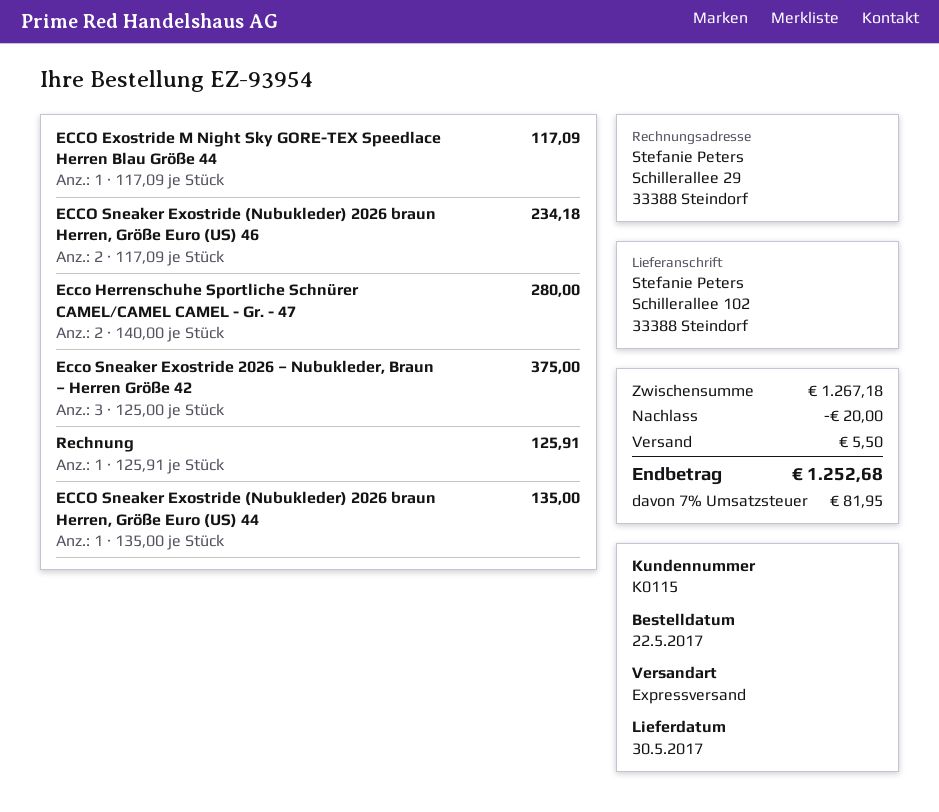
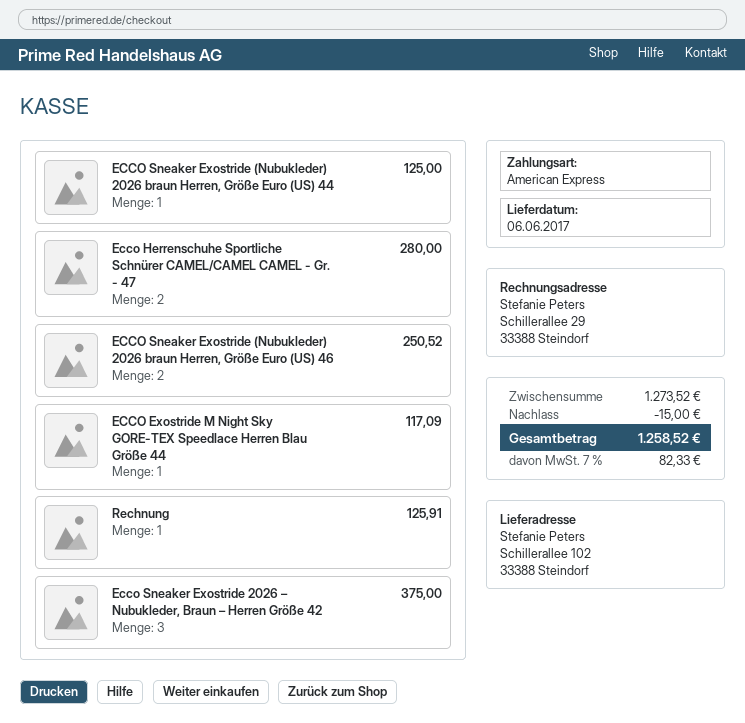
delivery date: 2017-05-30 -> 2017-06-06
ECCO Sneaker Exostride (Nubukleder) 2026 braun Herren, Größe Euro (US) 46: 2 for 234.18 -> 2 for 250.52
ECCO Sneaker Exostride (Nubukleder) 2026 braun Herren, Größe Euro (US) 44: 1 for 135.00 -> 1 for 125.00
subtotal: 1267.18 -> 1273.52
discount: 20.00 -> 15.00
shipping: 5.50 -> none
tax: 7% = 81.95 -> 7% = 82.33
total: 1252.68 -> 1258.52

